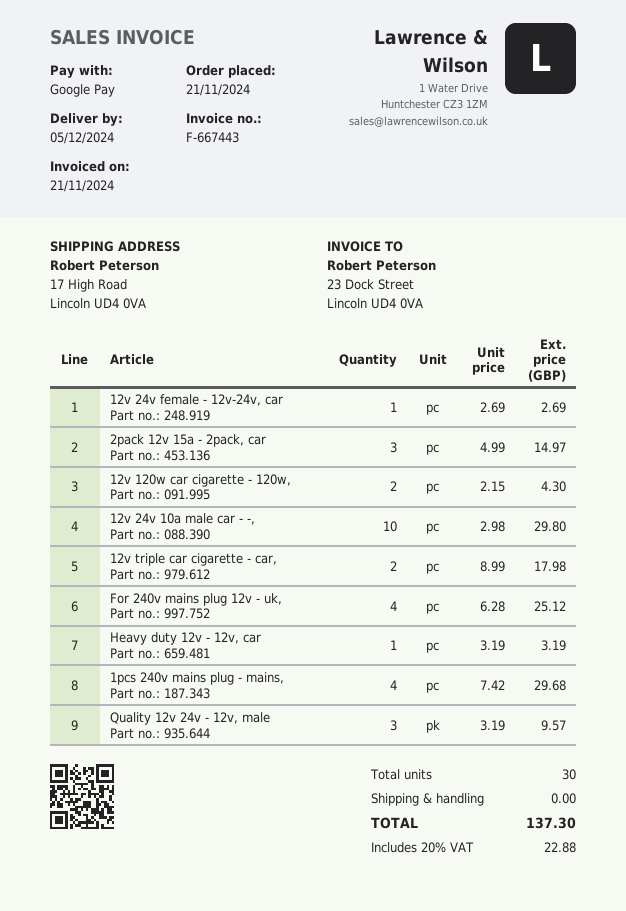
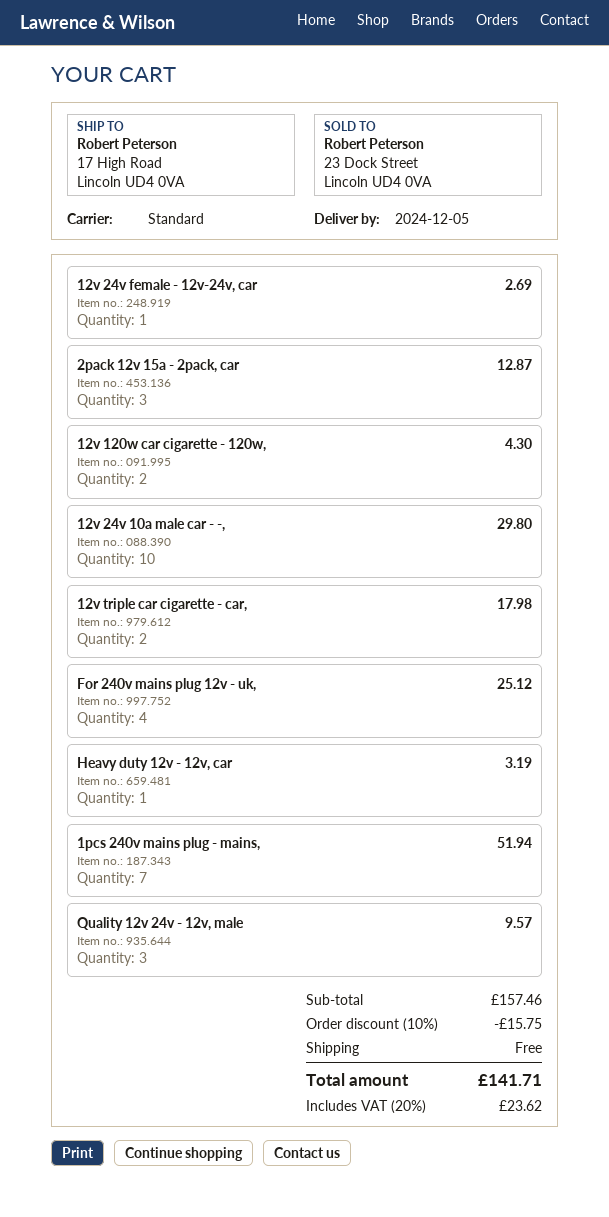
2pack 12v 15a - 2pack, car: 3 for 14.97 -> 3 for 12.87
1pcs 240v mains plug - mains,: 4 for 29.68 -> 7 for 51.94
discount: none -> 10% = 15.75
tax: 20% = 22.88 -> 20% = 23.62
total: 137.30 -> 141.71

